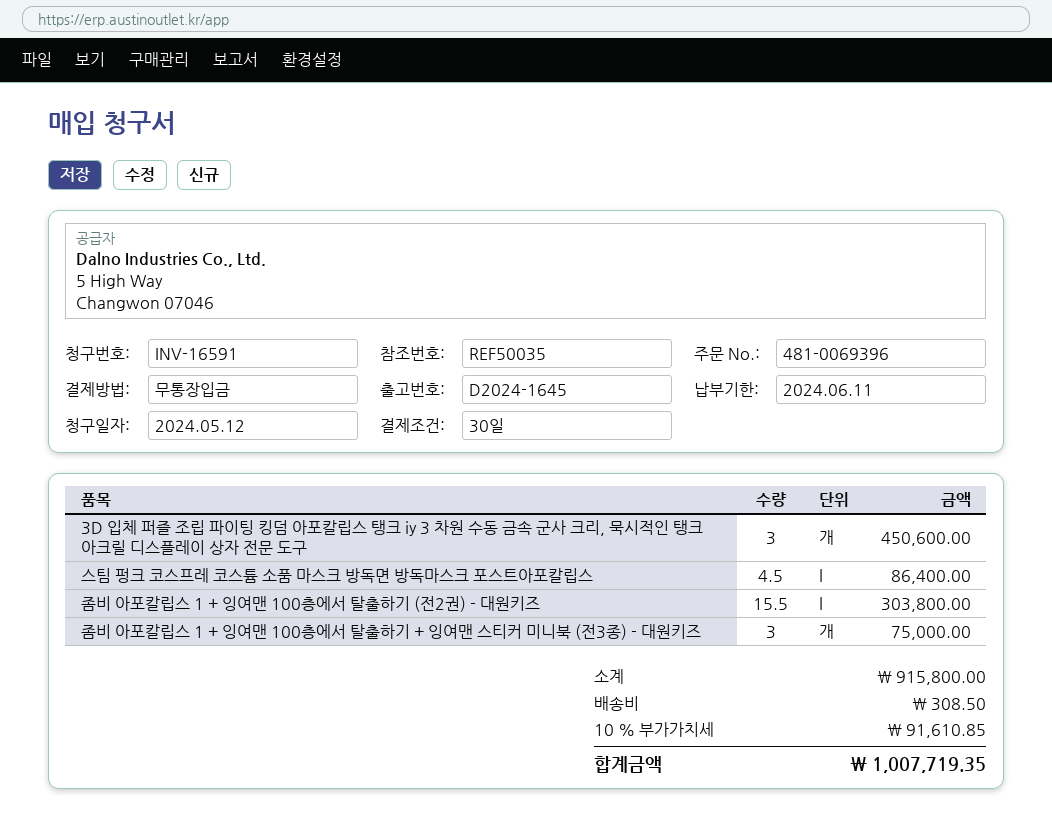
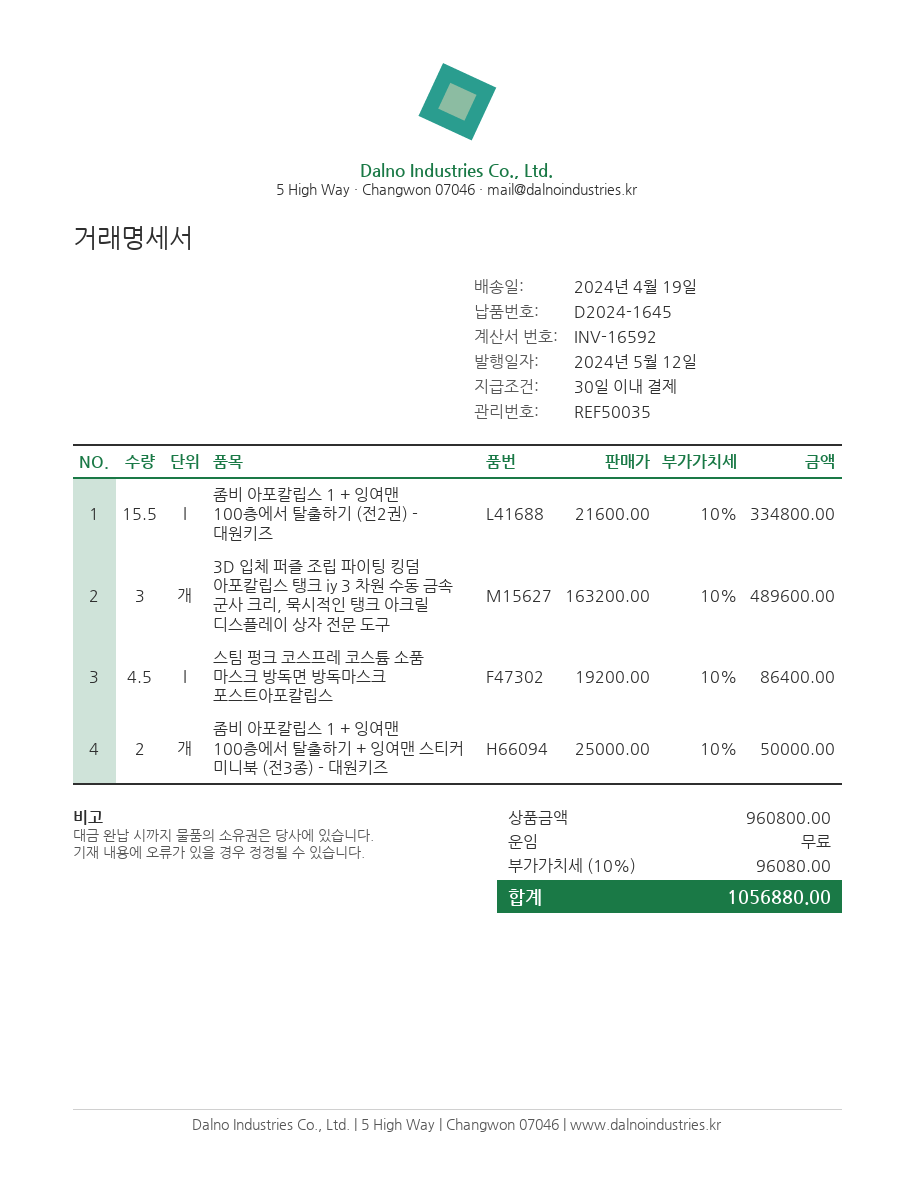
invoice number: INV-16591 -> INV-16592
3D 입체 퍼즐 조립 파이팅 킹덤 아포칼립스 탱크 iy 3 차원 수동 금속 군사 크리, 묵시적인 탱크 아크릴 디스플레이 상자 전문 도구: 3 for 450600.00 -> 3 for 489600.00
좀비 아포칼립스 1 + 잉여맨 100층에서 탈출하기 (전2권) - 대원키즈: 15.5 for 303800.00 -> 15.5 for 334800.00
좀비 아포칼립스 1 + 잉여맨 100층에서 탈출하기 + 잉여맨 스티커 미니북 (전3종) - 대원키즈: 3 for 75000.00 -> 2 for 50000.00
subtotal: 915800.00 -> 960800.00
shipping: 308.50 -> 0.00
tax: 10% = 91610.85 -> 10% = 96080.00
total: 1007719.35 -> 1056880.00

